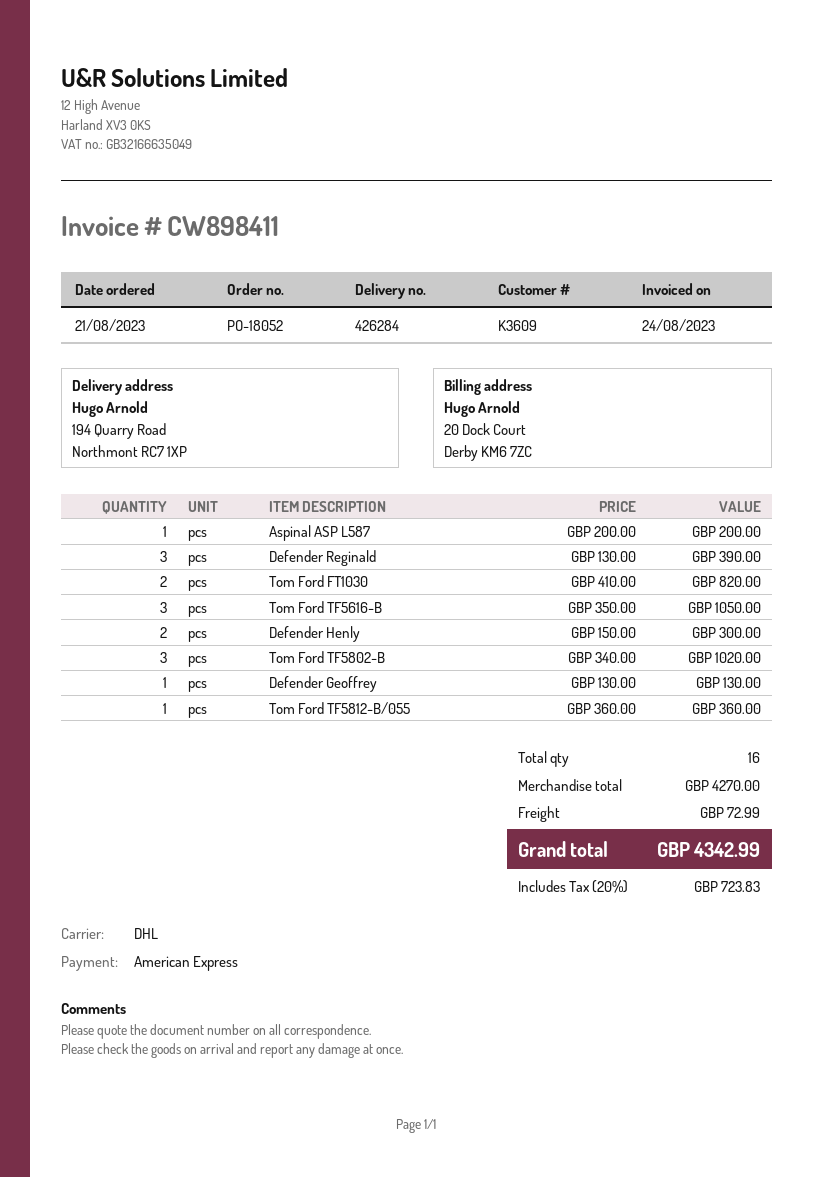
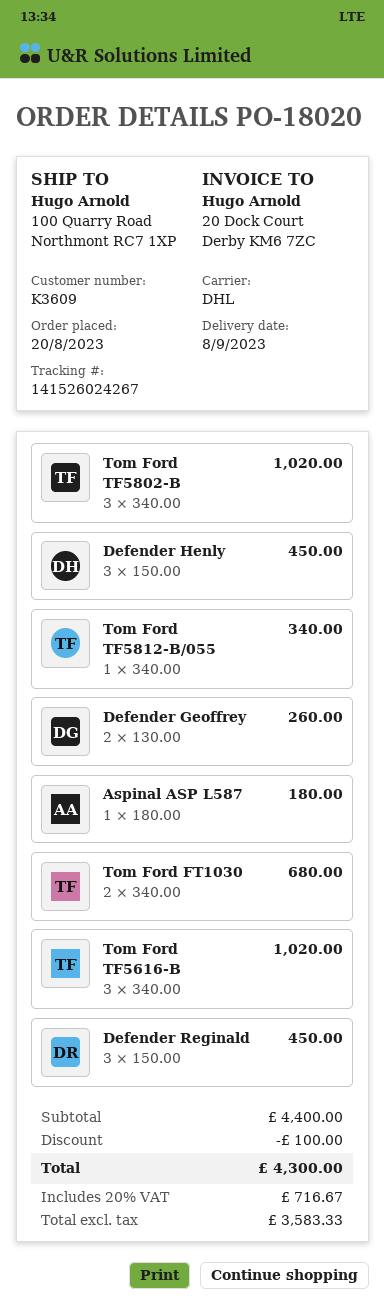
order number: PO-18052 -> PO-18020
order date: 2023-08-21 -> 2023-08-20
ship to: 194 Quarry Road, Northmont RC7 1XP -> 100 Quarry Road, Northmont RC7 1XP
Aspinal ASP L587: 1 x 200.00 = 200.00 -> 1 x 180.00 = 180.00
Defender Reginald: 3 x 130.00 = 390.00 -> 3 x 150.00 = 450.00
Tom Ford FT1030: 2 x 410.00 = 820.00 -> 2 x 340.00 = 680.00
Tom Ford TF5616-B: 3 x 350.00 = 1050.00 -> 3 x 340.00 = 1020.00
Defender Henly: 2 x 150.00 = 300.00 -> 3 x 150.00 = 450.00
Defender Geoffrey: 1 x 130.00 = 130.00 -> 2 x 130.00 = 260.00
Tom Ford TF5812-B/055: 1 x 360.00 = 360.00 -> 1 x 340.00 = 340.00
subtotal: 4270.00 -> 4400.00
discount: none -> 100.00
shipping: 72.99 -> none
tax: 20% = 723.83 -> 20% = 716.67
total: 4342.99 -> 4300.00

